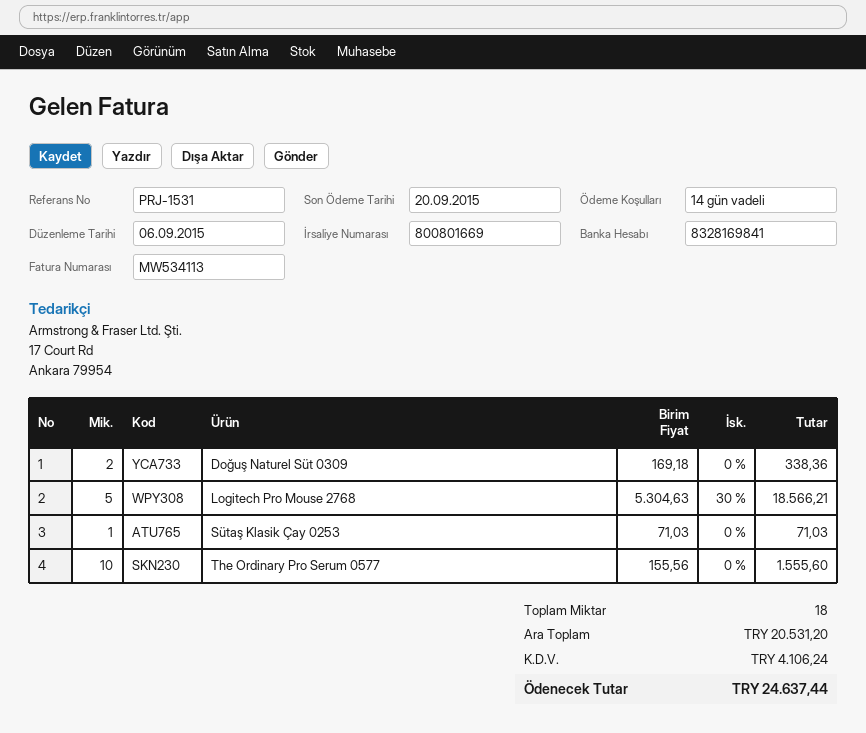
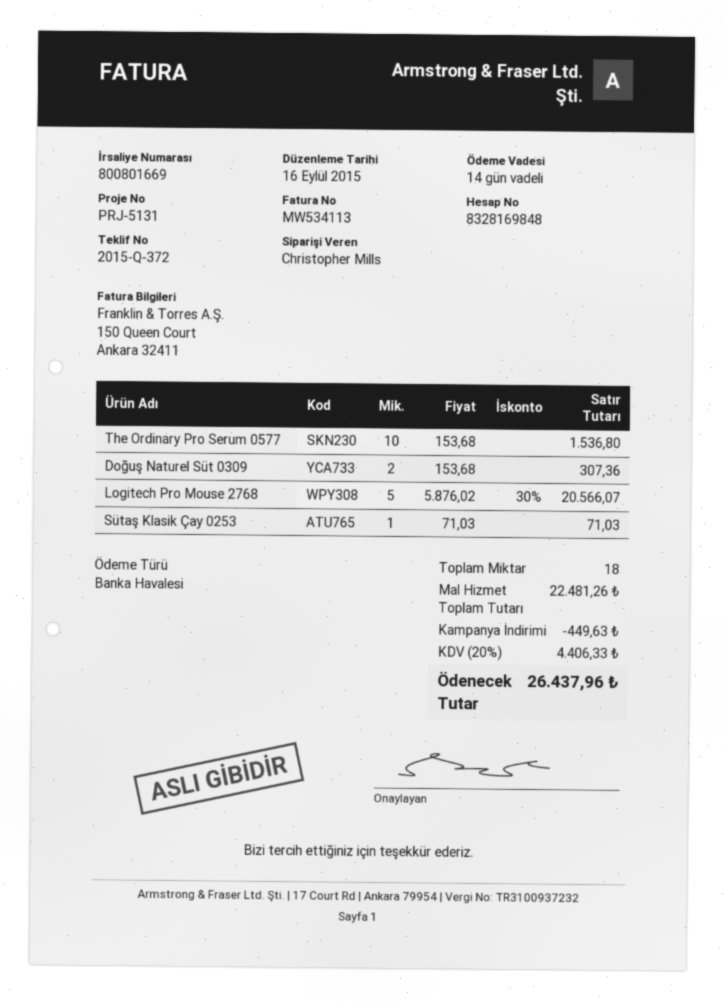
invoice date: 2015-09-06 -> 2015-09-16
reference: PRJ-1531 -> PRJ-5131
bank account: 8328169841 -> 8328169848
Doğuş Naturel Süt 0309: 2 x 169.18 = 338.36 -> 2 x 153.68 = 307.36
Logitech Pro Mouse 2768: 5 x 5304.63 - 30% = 18566.21 -> 5 x 5876.02 - 30% = 20566.07
The Ordinary Pro Serum 0577: 10 x 155.56 = 1555.60 -> 10 x 153.68 = 1536.80
subtotal: 20531.20 -> 22481.26
discount: none -> 449.63
tax: 4106.24 -> 4406.33
total: 24637.44 -> 26437.96

